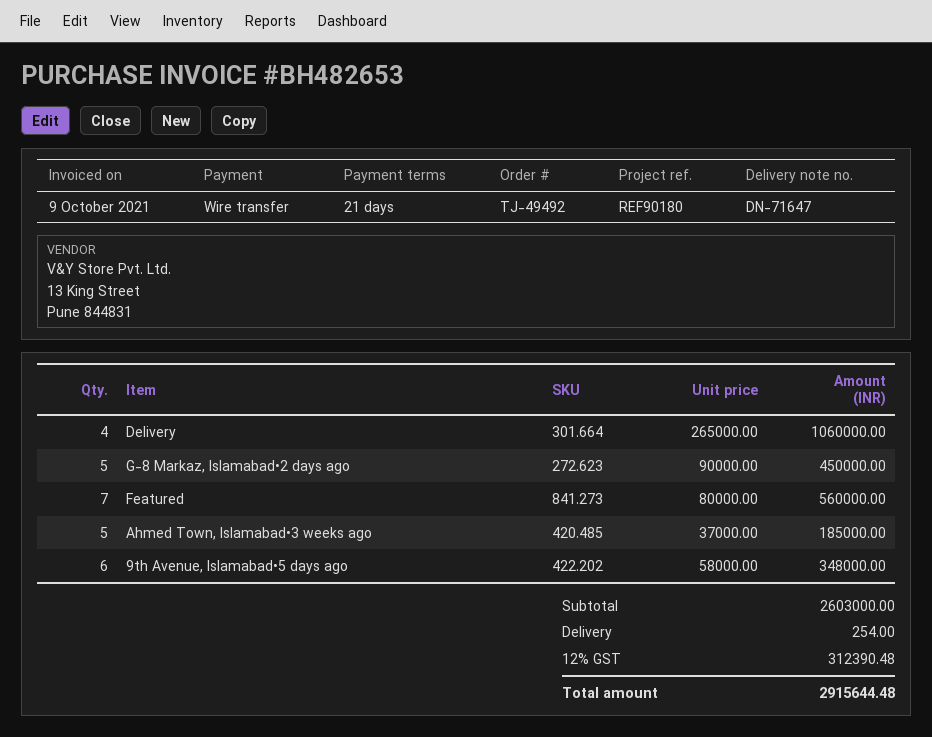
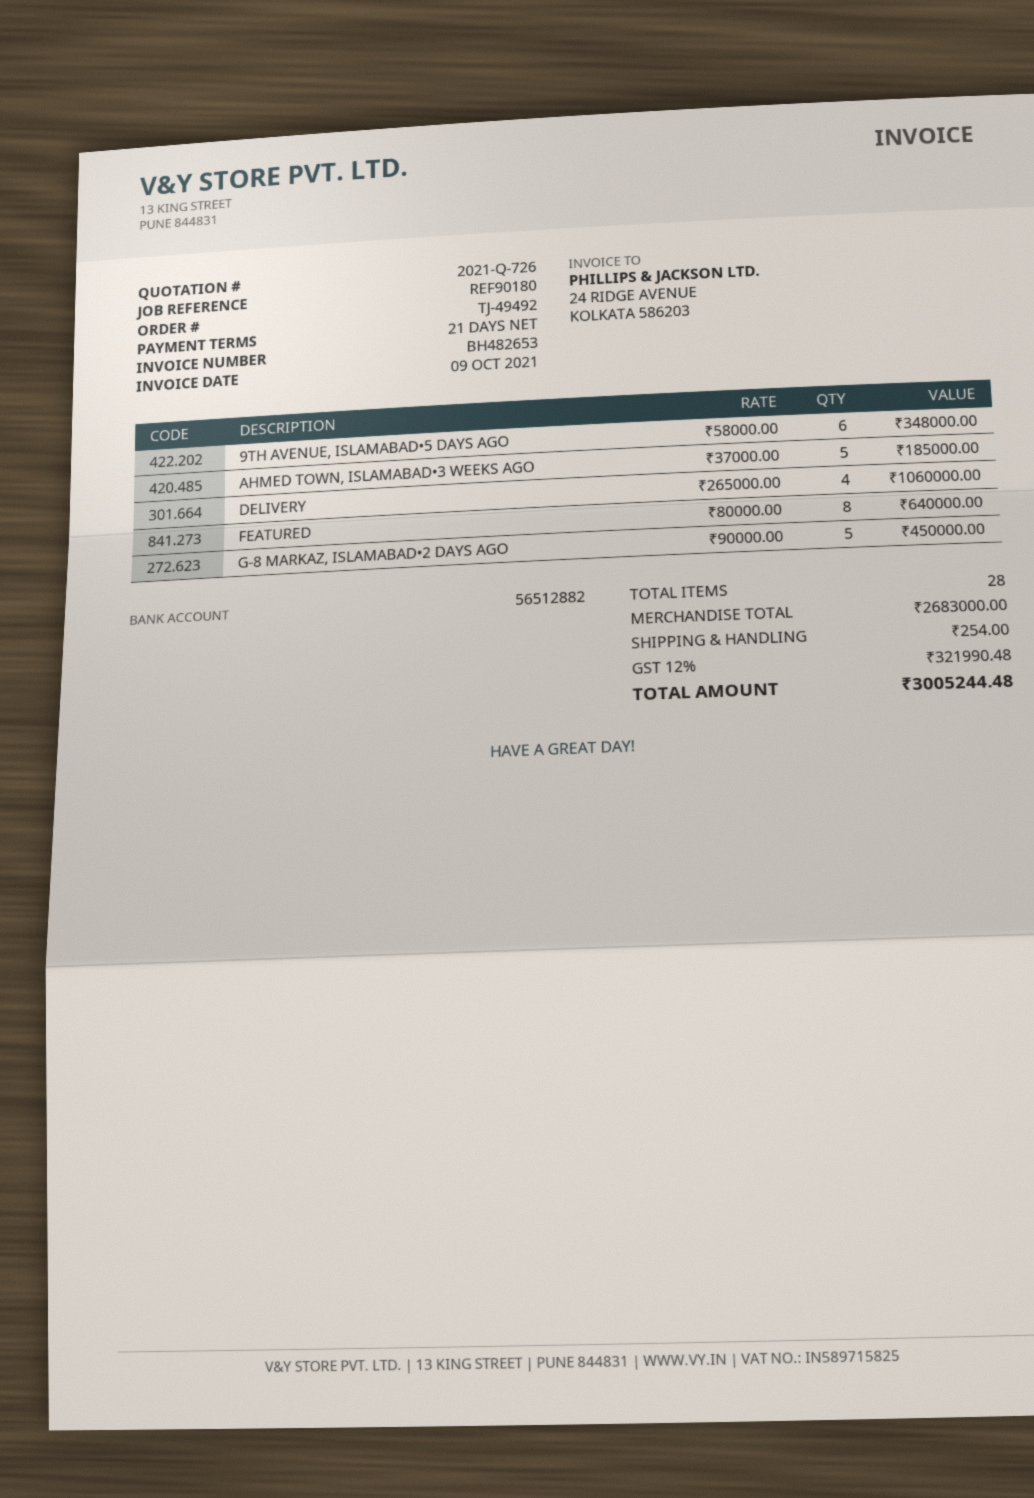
Featured: 7 x 80000.00 = 560000.00 -> 8 x 80000.00 = 640000.00
subtotal: 2603000.00 -> 2683000.00
tax: 12% = 312390.48 -> 12% = 321990.48
total: 2915644.48 -> 3005244.48

